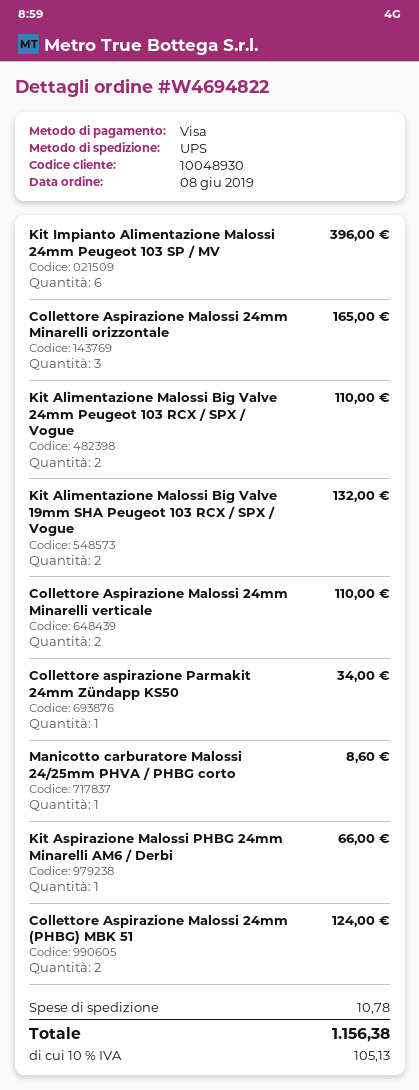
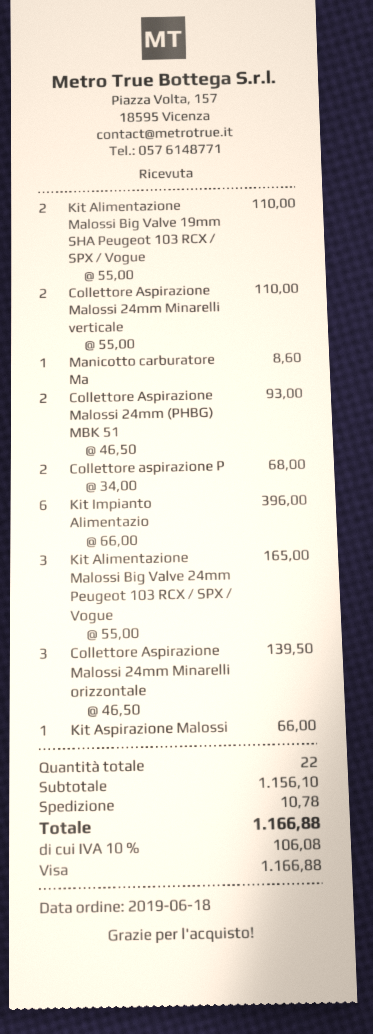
order date: 2019-06-08 -> 2019-06-18
Collettore Aspirazione Malossi 24mm Minarelli orizzontale: 3 for 165.00 -> 3 for 139.50
Kit Alimentazione Malossi Big Valve 24mm Peugeot 103 RCX / SPX / Vogue: 2 for 110.00 -> 3 for 165.00
Kit Alimentazione Malossi Big Valve 19mm SHA Peugeot 103 RCX / SPX / Vogue: 2 for 132.00 -> 2 for 110.00
Collettore aspirazione Parmakit 24mm Zündapp KS50: 1 for 34.00 -> 2 for 68.00
Collettore Aspirazione Malossi 24mm (PHBG) MBK 51: 2 for 124.00 -> 2 for 93.00
tax: 10% = 105.13 -> 10% = 106.08
total: 1156.38 -> 1166.88

